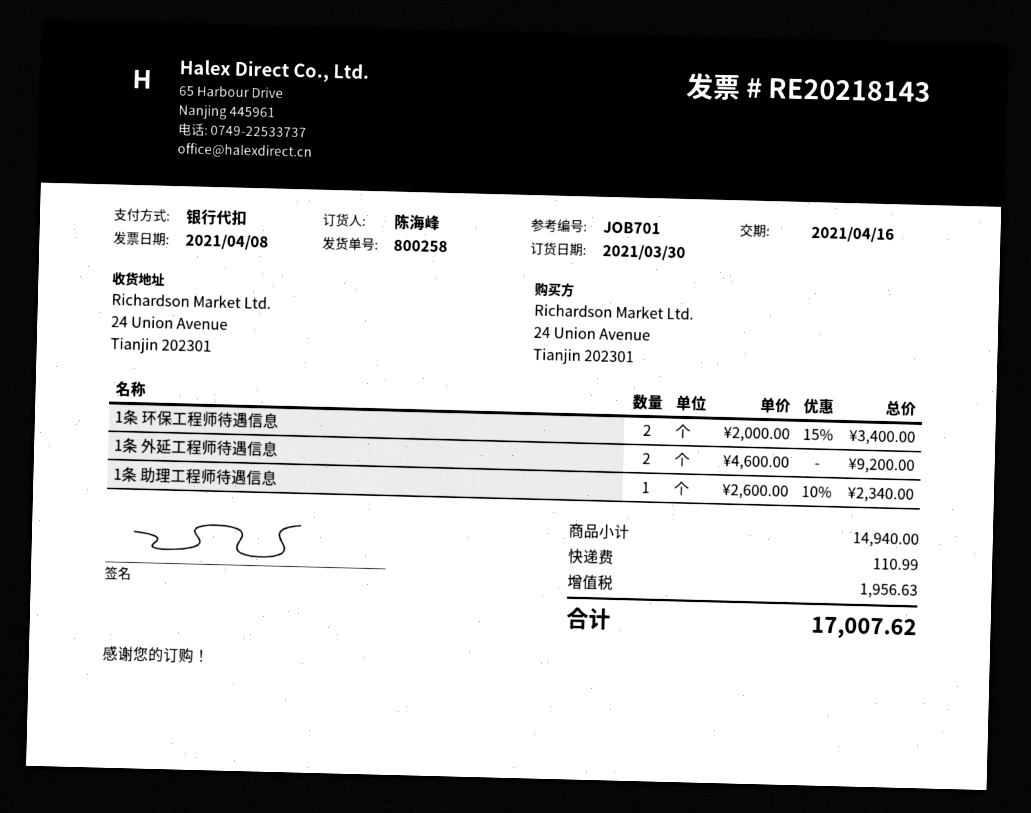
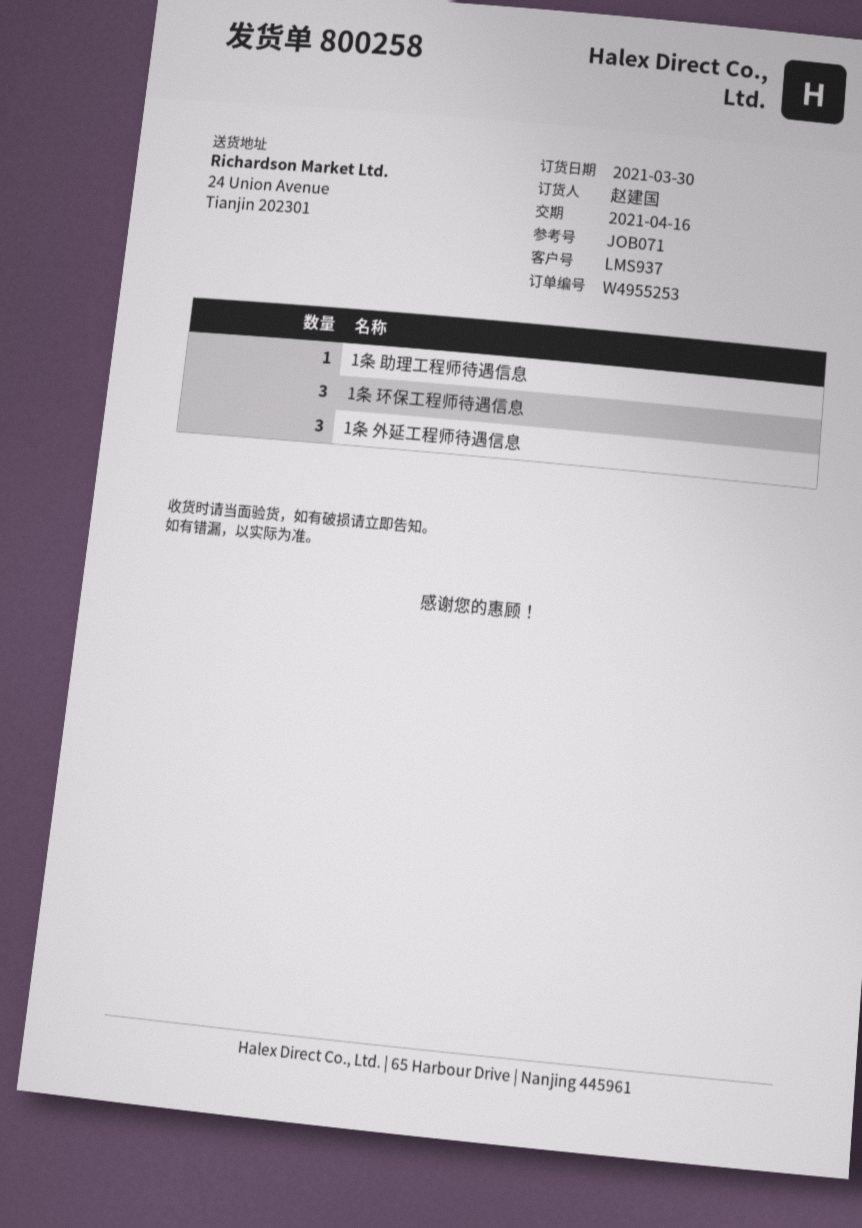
reference: JOB701 -> JOB071
ordered by: 陈海峰 -> 赵建国
1条 环保工程师待遇信息: 2 -> 3
1条 外延工程师待遇信息: 2 -> 3

